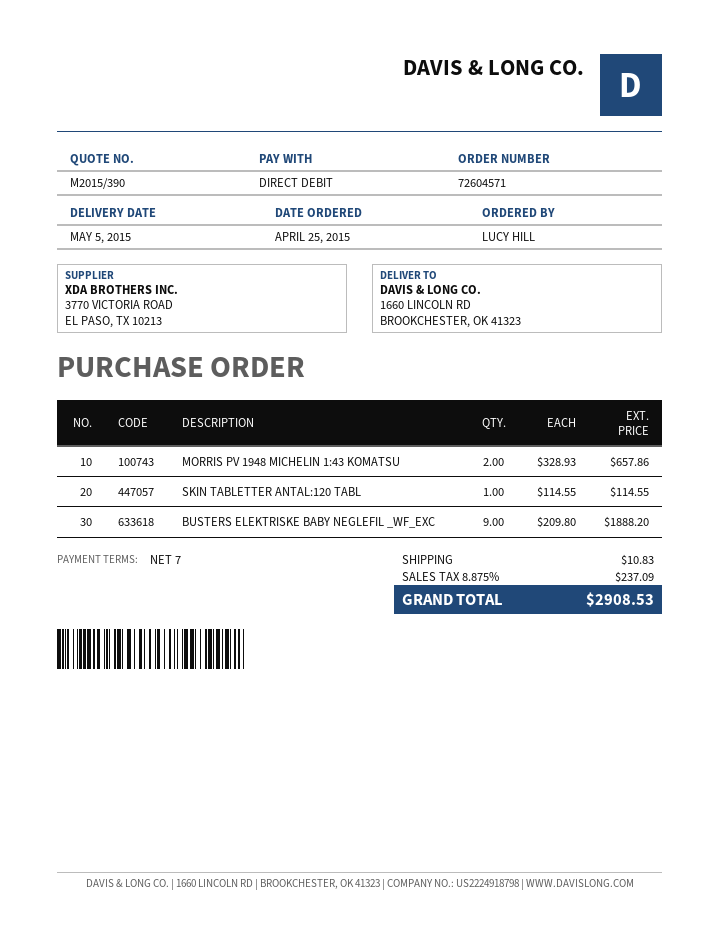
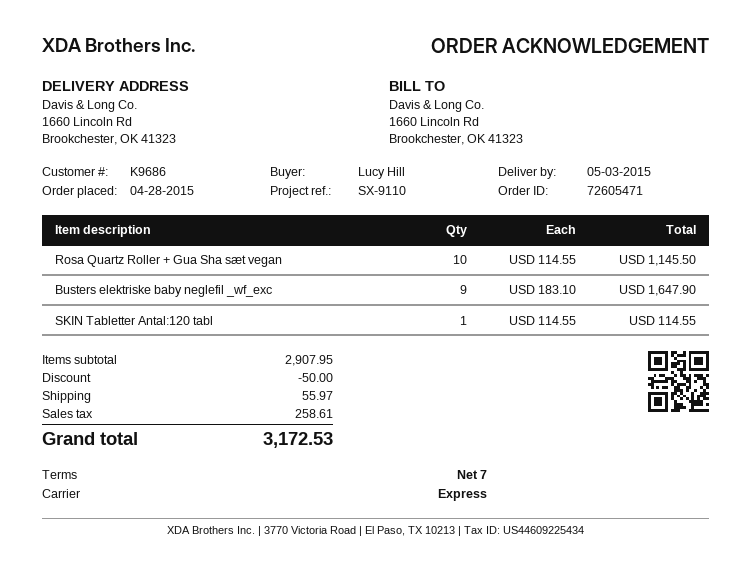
order number: 72604571 -> 72605471
order date: 2015-04-25 -> 2015-04-28
delivery date: 2015-05-05 -> 2015-05-03
MORRIS PV 1948 MICHELIN 1:43 KOMATSU: 2 x 328.93 = 657.86 -> none
BUSTERS ELEKTRISKE BABY NEGLEFIL _WF_EXC: 9 x 209.80 = 1888.20 -> 9 x 183.10 = 1647.90
Rosa Quartz Roller + Gua Sha sæt vegan: none -> 10 x 114.55 = 1145.50
discount: none -> 50.00
shipping: 10.83 -> 55.97
tax: 237.09 -> 258.61
total: 2908.53 -> 3172.53

